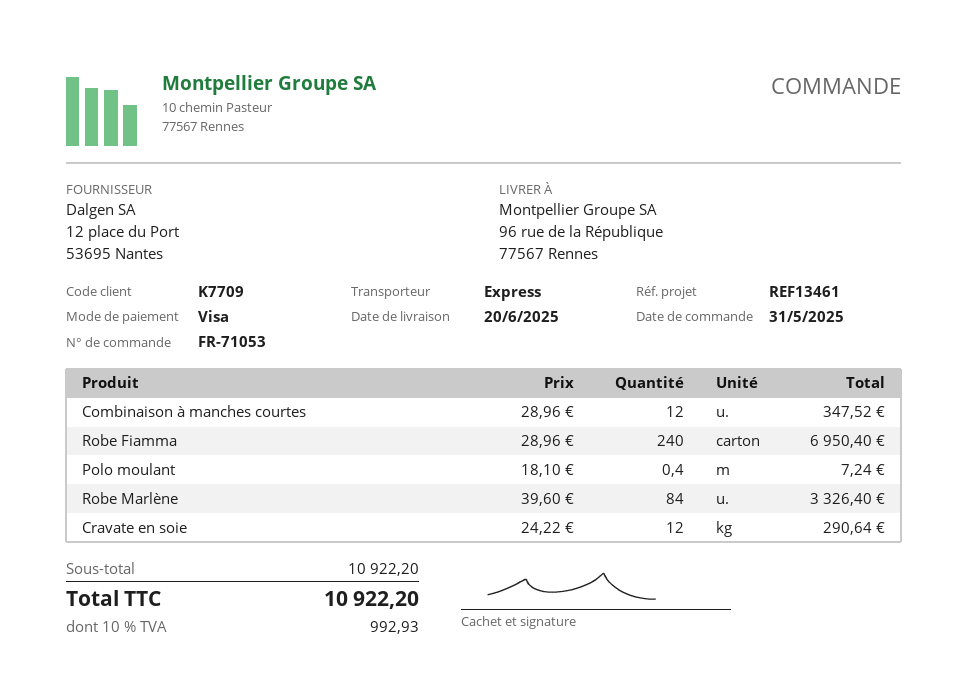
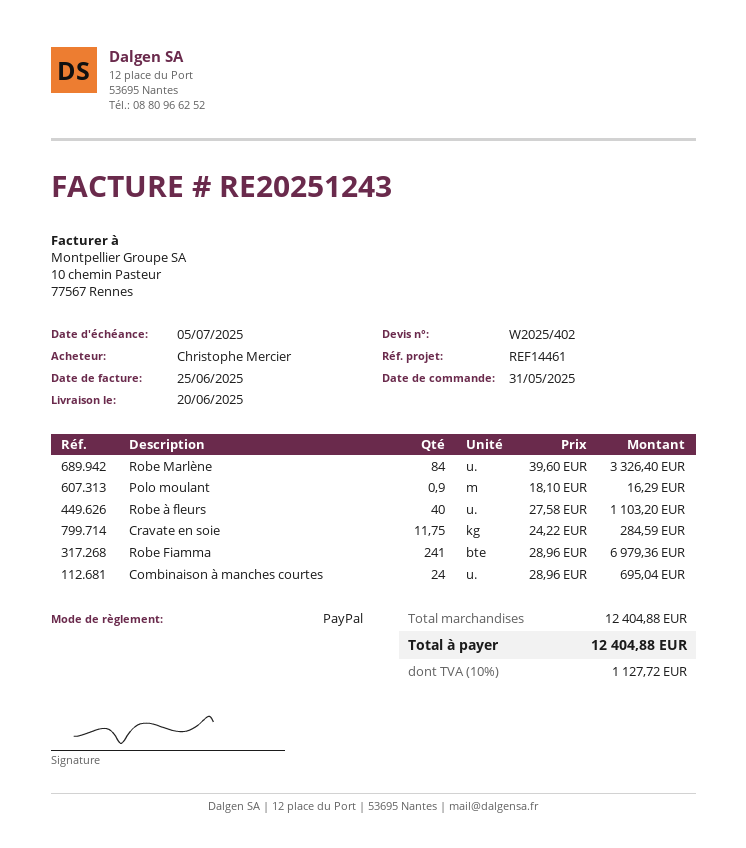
reference: REF13461 -> REF14461
payment method: Visa -> PayPal
Combinaison à manches courtes: 12 x 28.96 = 347.52 -> 24 x 28.96 = 695.04
Robe Fiamma: 240 x 28.96 = 6950.40 -> 241 x 28.96 = 6979.36
Polo moulant: 0.4 x 18.10 = 7.24 -> 0.9 x 18.10 = 16.29
Cravate en soie: 12 x 24.22 = 290.64 -> 11.75 x 24.22 = 284.59
Robe à fleurs: none -> 40 x 27.58 = 1103.20
subtotal: 10922.20 -> 12404.88
tax: 10% = 992.93 -> 10% = 1127.72
total: 10922.20 -> 12404.88

